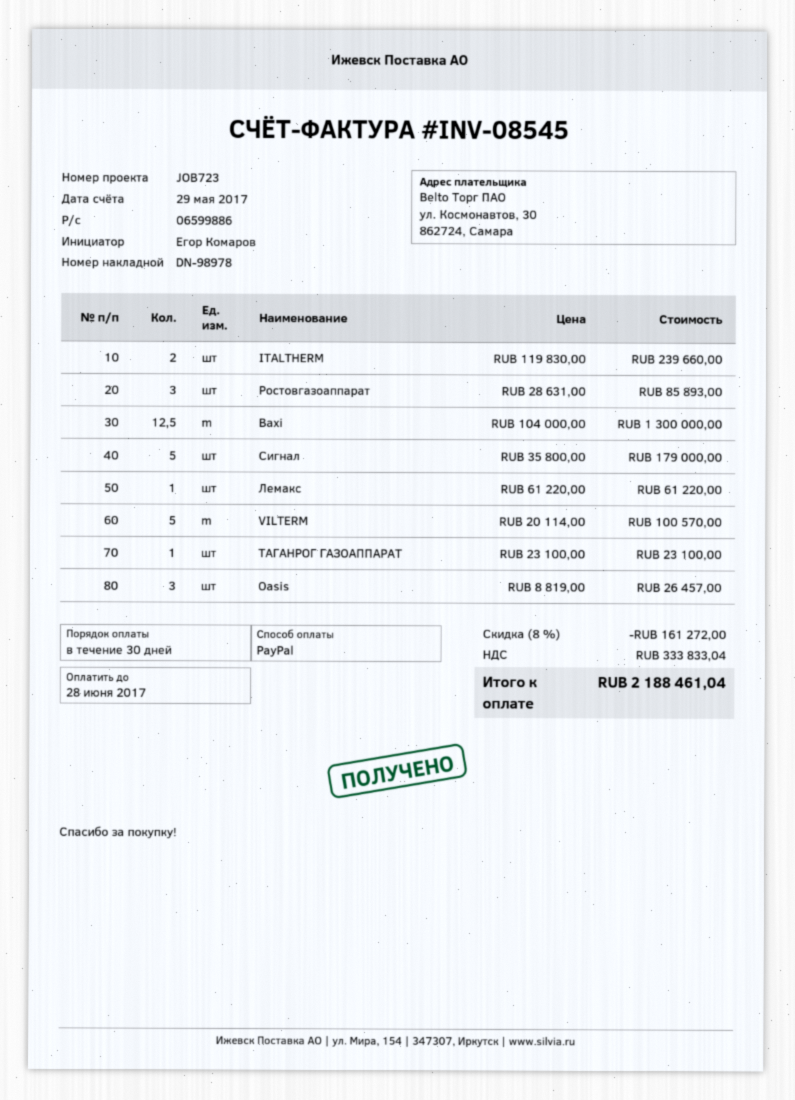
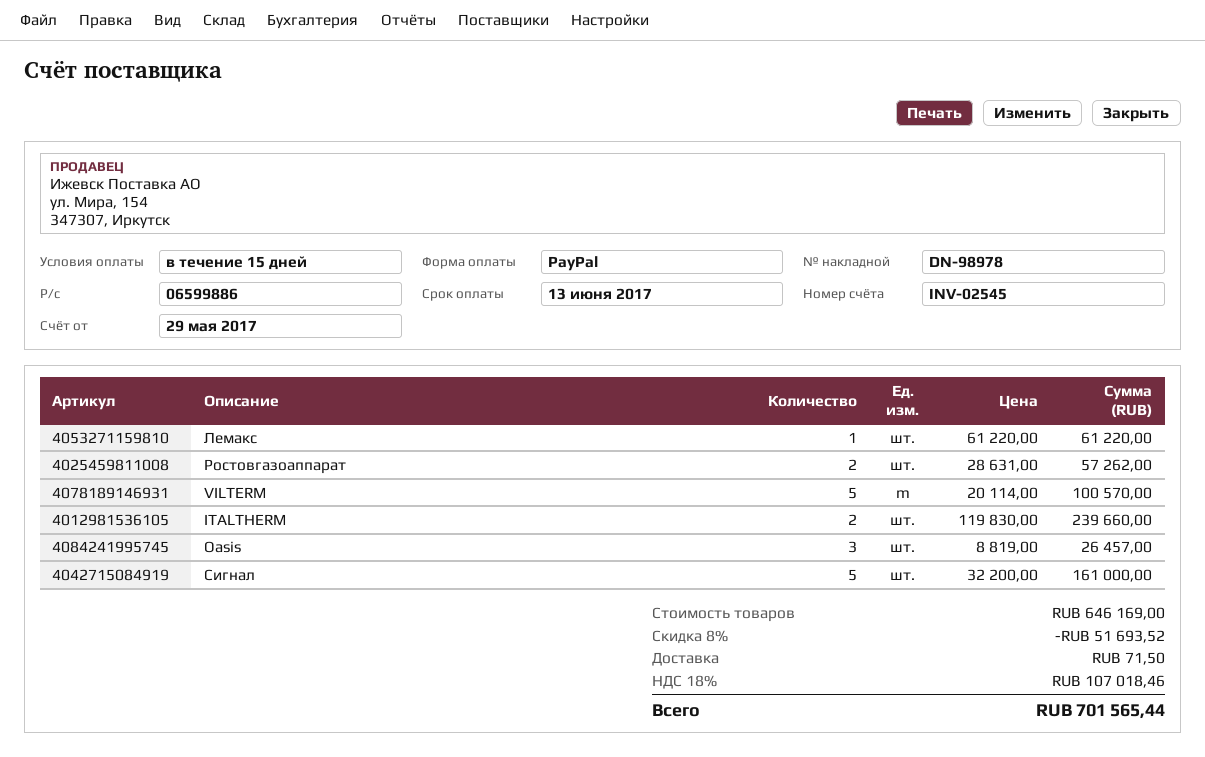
invoice number: INV-08545 -> INV-02545
payment terms: 30 days -> 15 days
due date: 2017-06-28 -> 2017-06-13
Ростовгазоаппарат: 3 x 28631.00 = 85893.00 -> 2 x 28631.00 = 57262.00
Baxi: 12.5 x 104000.00 = 1300000.00 -> none
Сигнал: 5 x 35800.00 = 179000.00 -> 5 x 32200.00 = 161000.00
ТАГАНРОГ ГАЗОАППАРАТ: 1 x 23100.00 = 23100.00 -> none
discount: 8% = 161272.00 -> 8% = 51693.52
shipping: none -> 71.50
tax: 333833.04 -> 107018.46
total: 2188461.04 -> 701565.44

